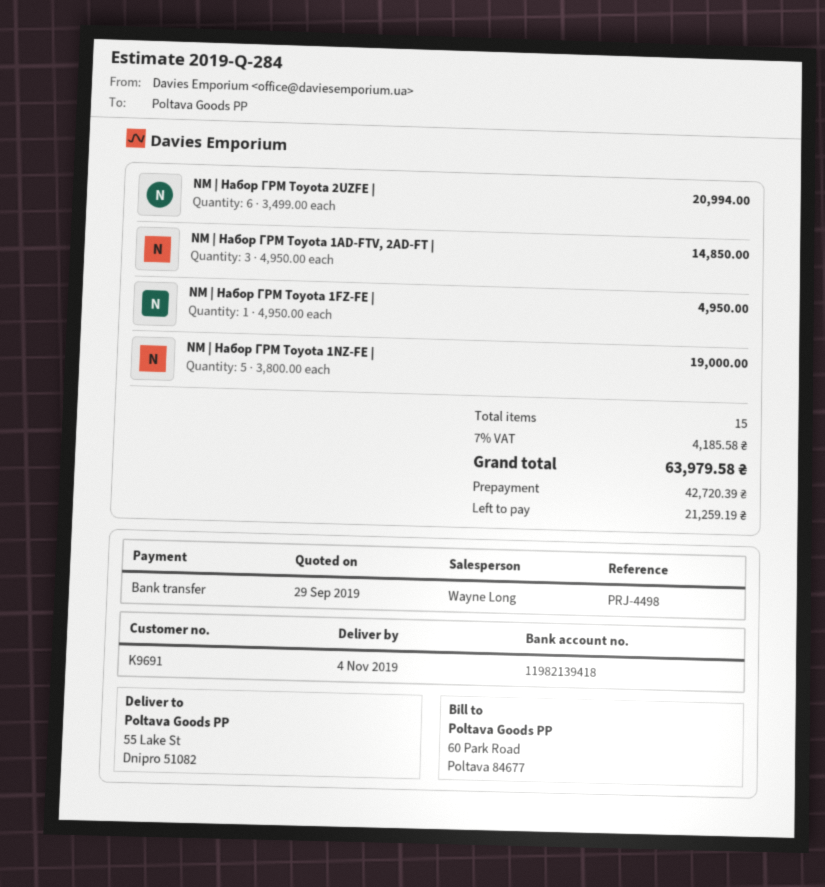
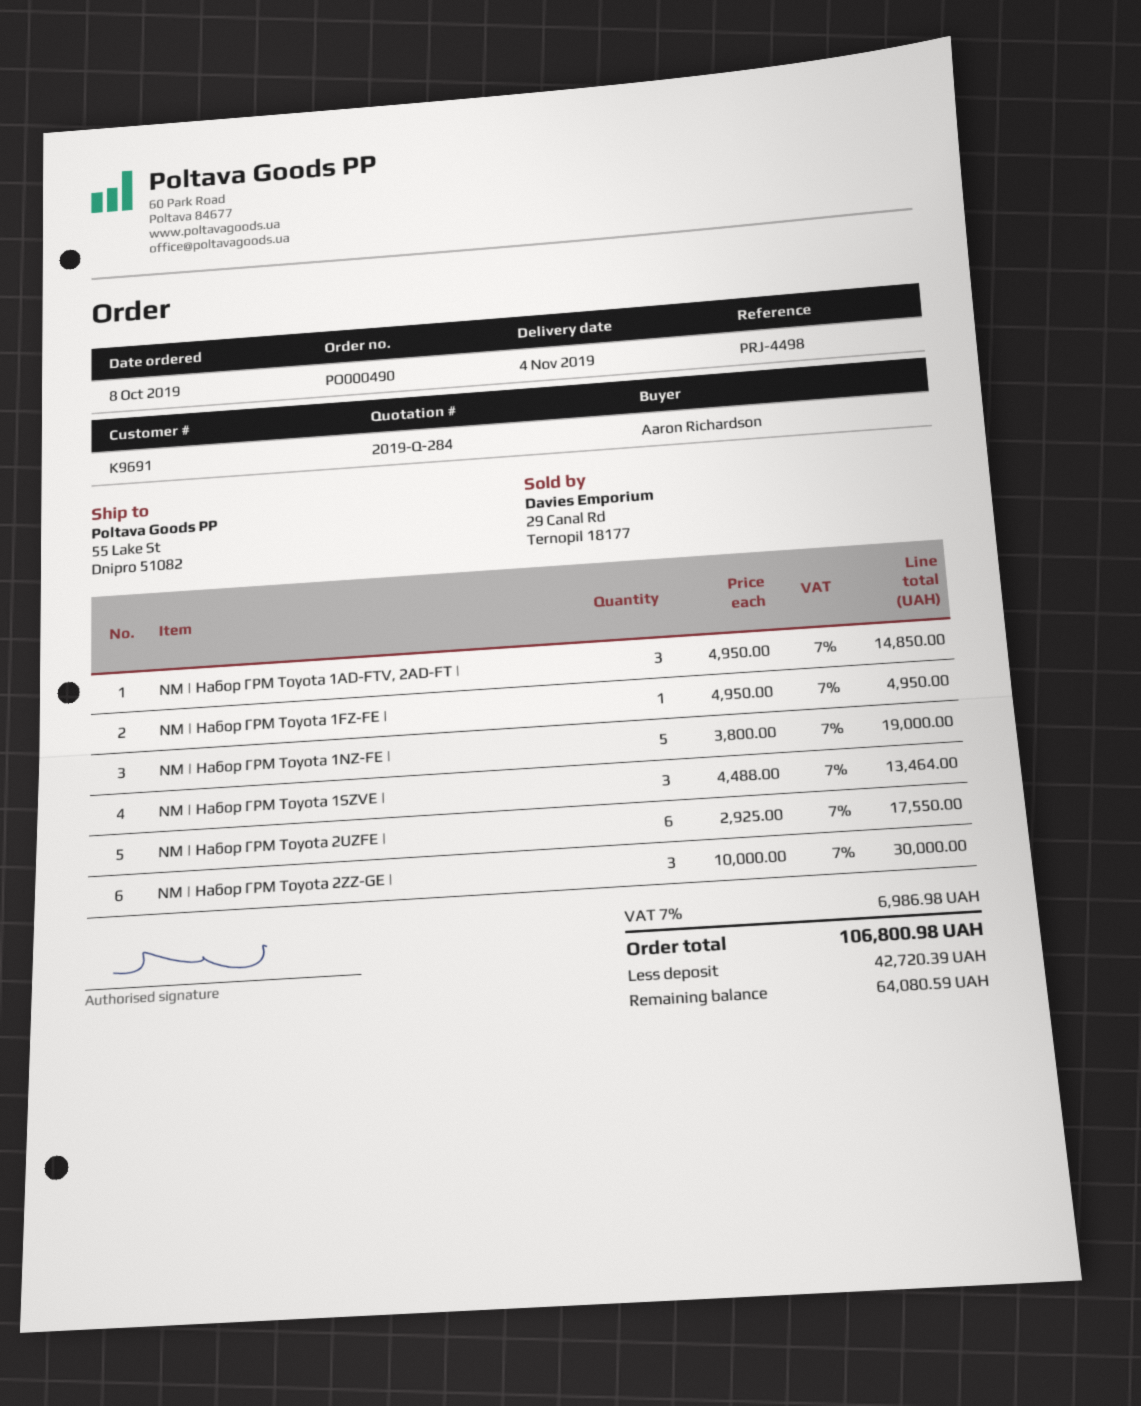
NM | Набор ГРМ Toyota 2UZFE |: 6 x 3499.00 = 20994.00 -> 6 x 2925.00 = 17550.00
NM | Набор ГРМ Toyota 1SZVE |: none -> 3 x 4488.00 = 13464.00
NM | Набор ГРМ Toyota 2ZZ-GE |: none -> 3 x 10000.00 = 30000.00
tax: 7% = 4185.58 -> 7% = 6986.98
total: 63979.58 -> 106800.98
balance: 21259.19 -> 64080.59

